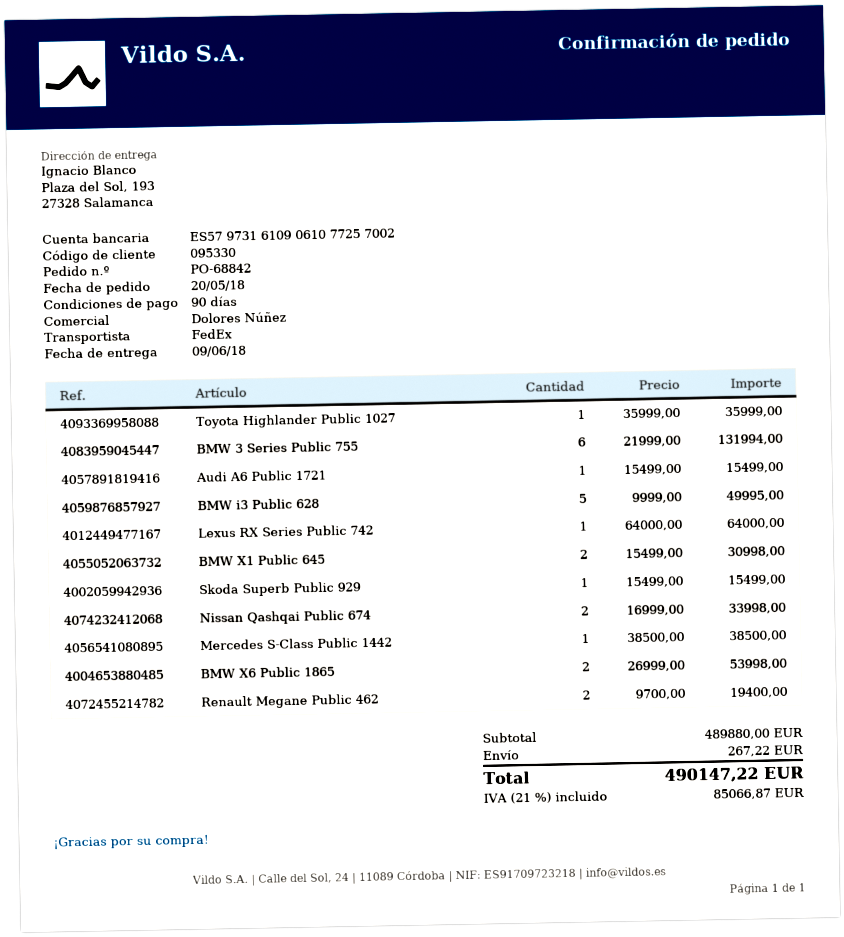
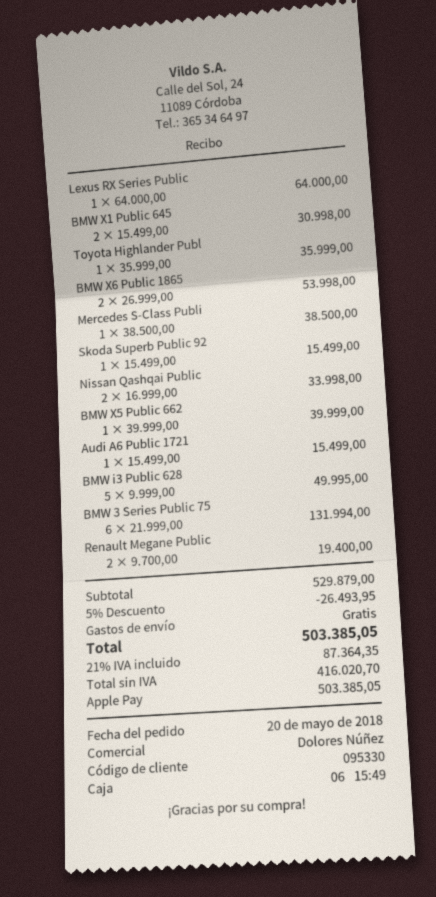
BMW X5 Public 662: none -> 1 x 39999.00 = 39999.00
subtotal: 489880.00 -> 529879.00
discount: none -> 5% = 26493.95
shipping: 267.22 -> 0.00
tax: 21% = 85066.87 -> 21% = 87364.35
total: 490147.22 -> 503385.05

